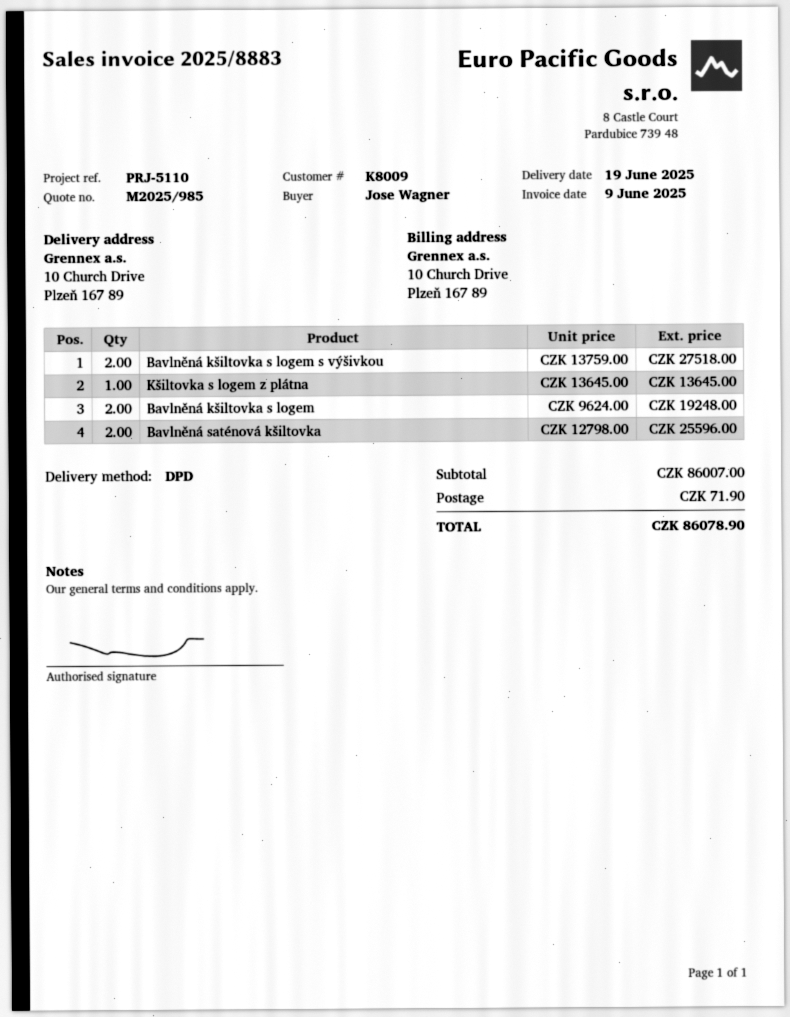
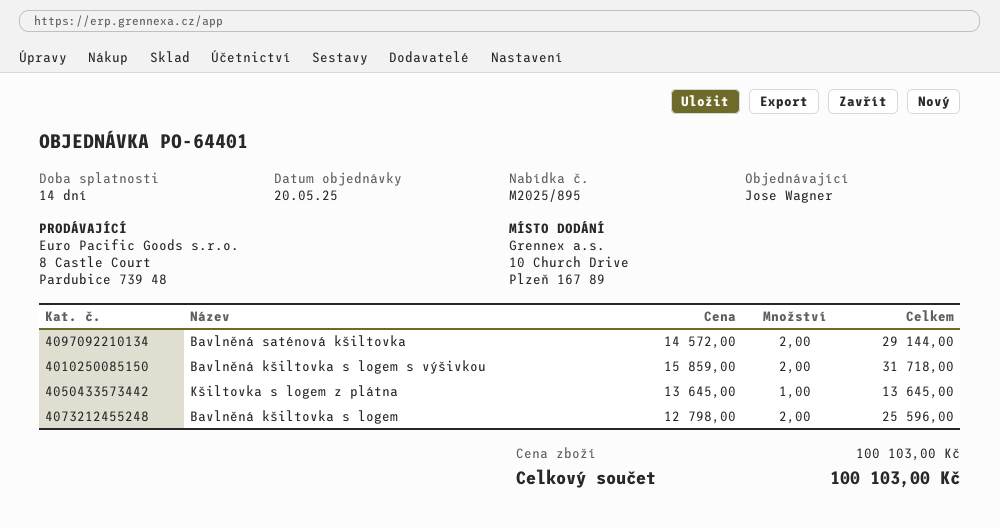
quote number: M2025/985 -> M2025/895
Bavlněná kšiltovka s logem s výšivkou: 2 x 13759.00 = 27518.00 -> 2 x 15859.00 = 31718.00
Bavlněná kšiltovka s logem: 2 x 9624.00 = 19248.00 -> 2 x 12798.00 = 25596.00
Bavlněná saténová kšiltovka: 2 x 12798.00 = 25596.00 -> 2 x 14572.00 = 29144.00
subtotal: 86007.00 -> 100103.00
shipping: 71.90 -> none
total: 86078.90 -> 100103.00

